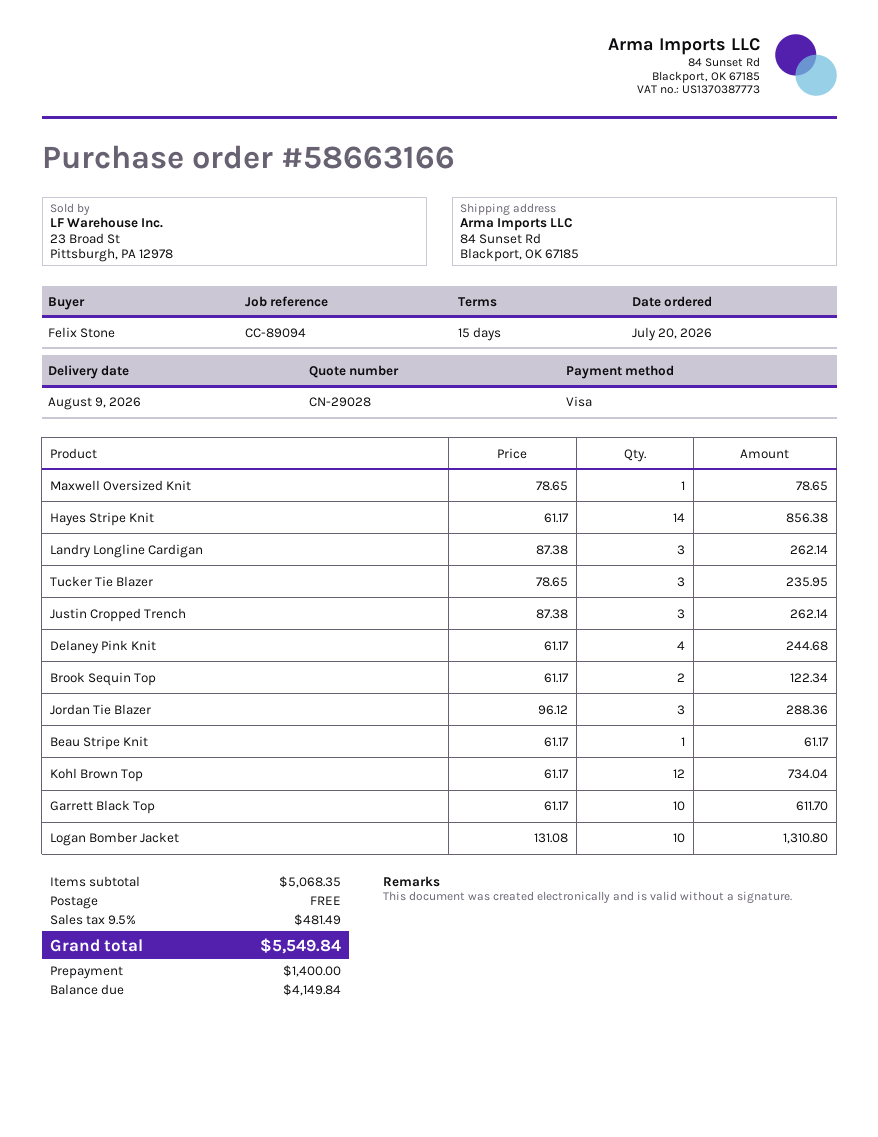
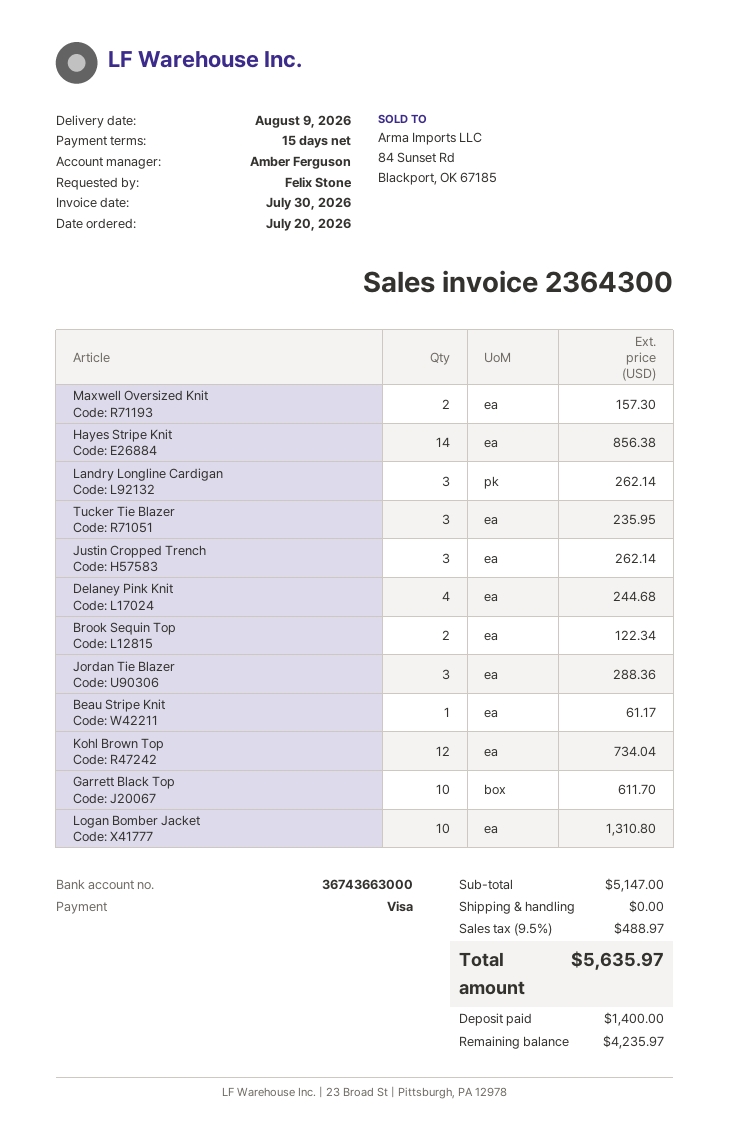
Maxwell Oversized Knit: 1 for 78.65 -> 2 for 157.30
subtotal: 5068.35 -> 5147.00
tax: 9.5% = 481.49 -> 9.5% = 488.97
total: 5549.84 -> 5635.97
balance: 4149.84 -> 4235.97

